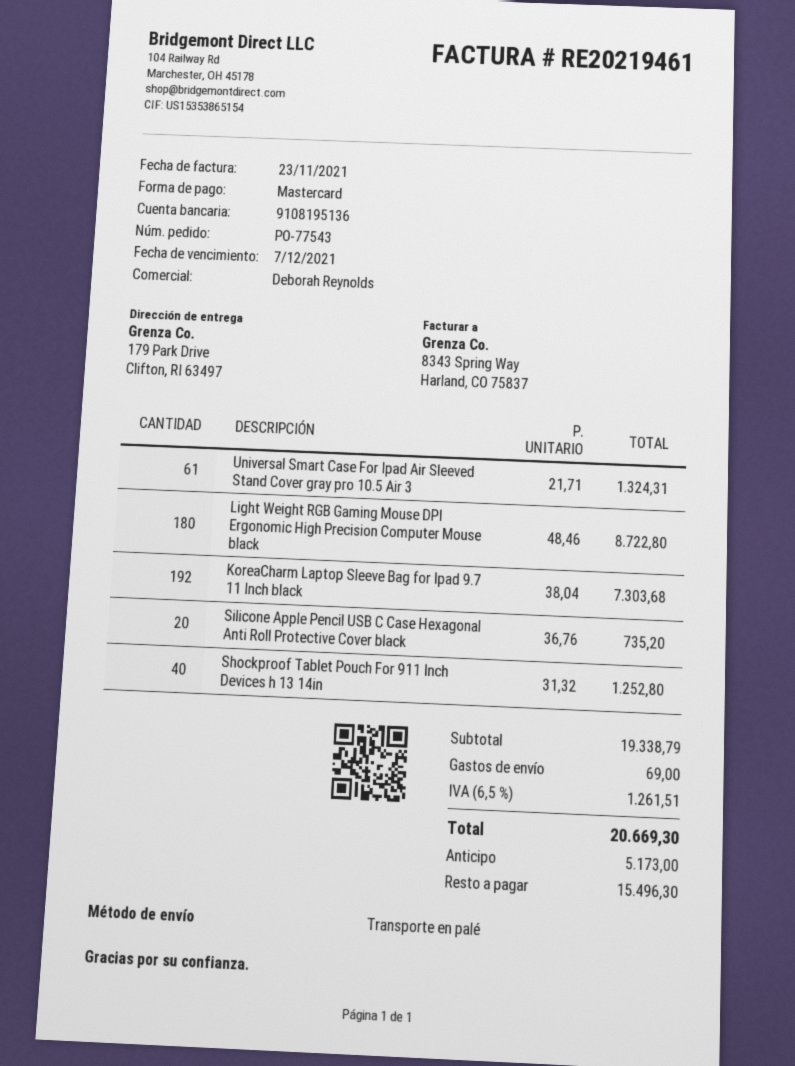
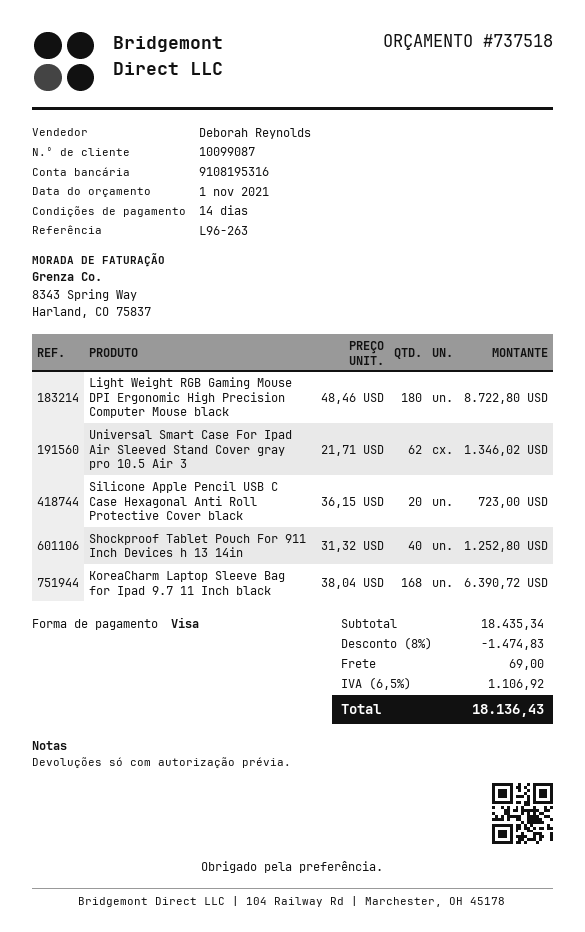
payment method: Mastercard -> Visa
bank account: 9108195136 -> 9108195316
Universal Smart Case For Ipad Air Sleeved Stand Cover gray pro 10.5 Air 3: 61 x 21.71 = 1324.31 -> 62 x 21.71 = 1346.02
KoreaCharm Laptop Sleeve Bag for Ipad 9.7 11 Inch black: 192 x 38.04 = 7303.68 -> 168 x 38.04 = 6390.72
Silicone Apple Pencil USB C Case Hexagonal Anti Roll Protective Cover black: 20 x 36.76 = 735.20 -> 20 x 36.15 = 723.00
subtotal: 19338.79 -> 18435.34
discount: none -> 8% = 1474.83
tax: 6.5% = 1261.51 -> 6.5% = 1106.92
total: 20669.30 -> 18136.43

